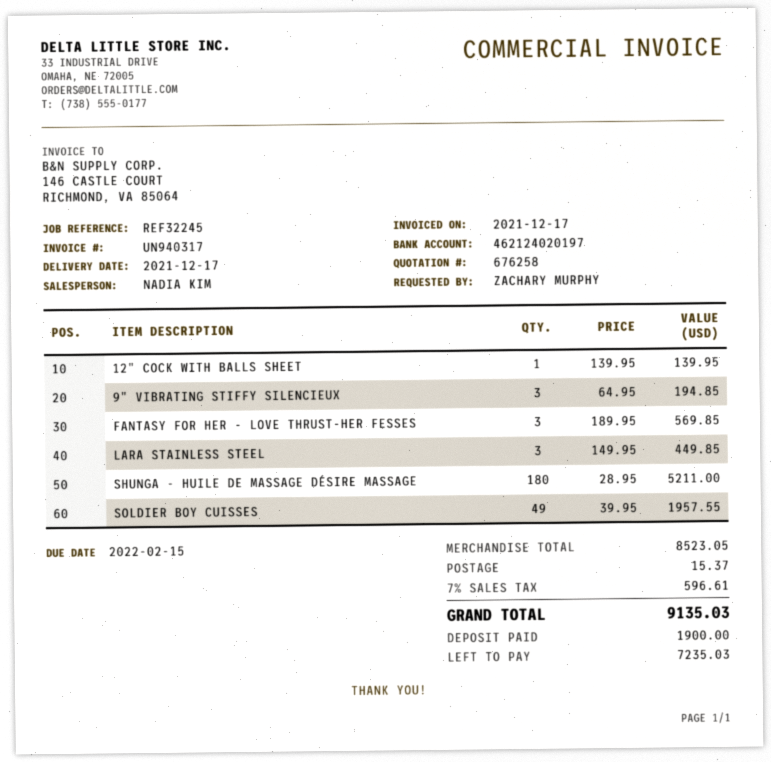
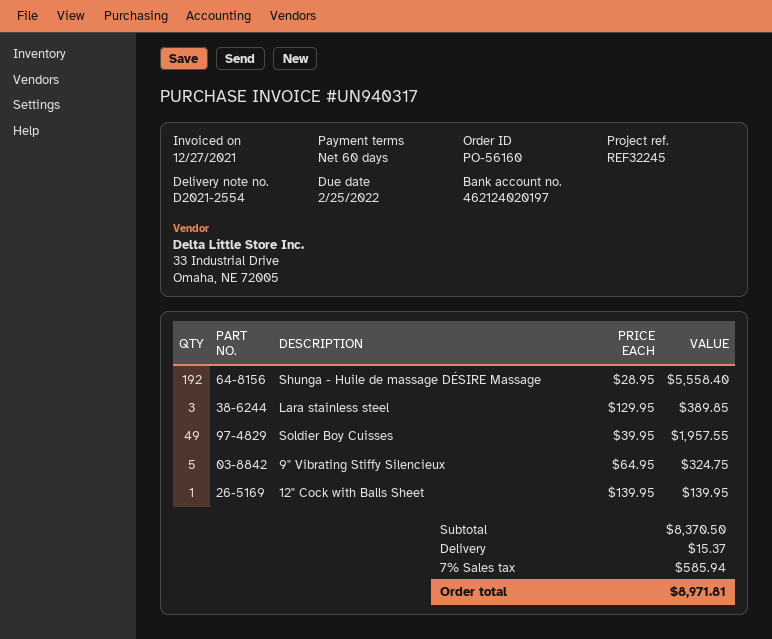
invoice date: 2021-12-17 -> 2021-12-27
due date: 2022-02-15 -> 2022-02-25
9" VIBRATING STIFFY SILENCIEUX: 3 x 64.95 = 194.85 -> 5 x 64.95 = 324.75
FANTASY FOR HER - LOVE THRUST-HER FESSES: 3 x 189.95 = 569.85 -> none
LARA STAINLESS STEEL: 3 x 149.95 = 449.85 -> 3 x 129.95 = 389.85
SHUNGA - HUILE DE MASSAGE DÉSIRE MASSAGE: 180 x 28.95 = 5211.00 -> 192 x 28.95 = 5558.40
subtotal: 8523.05 -> 8370.50
tax: 7% = 596.61 -> 7% = 585.94
total: 9135.03 -> 8971.81

